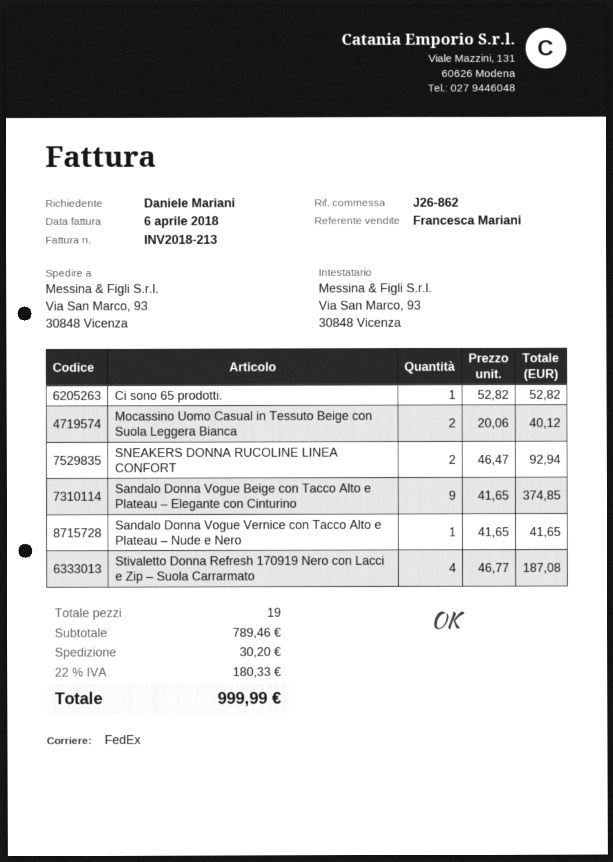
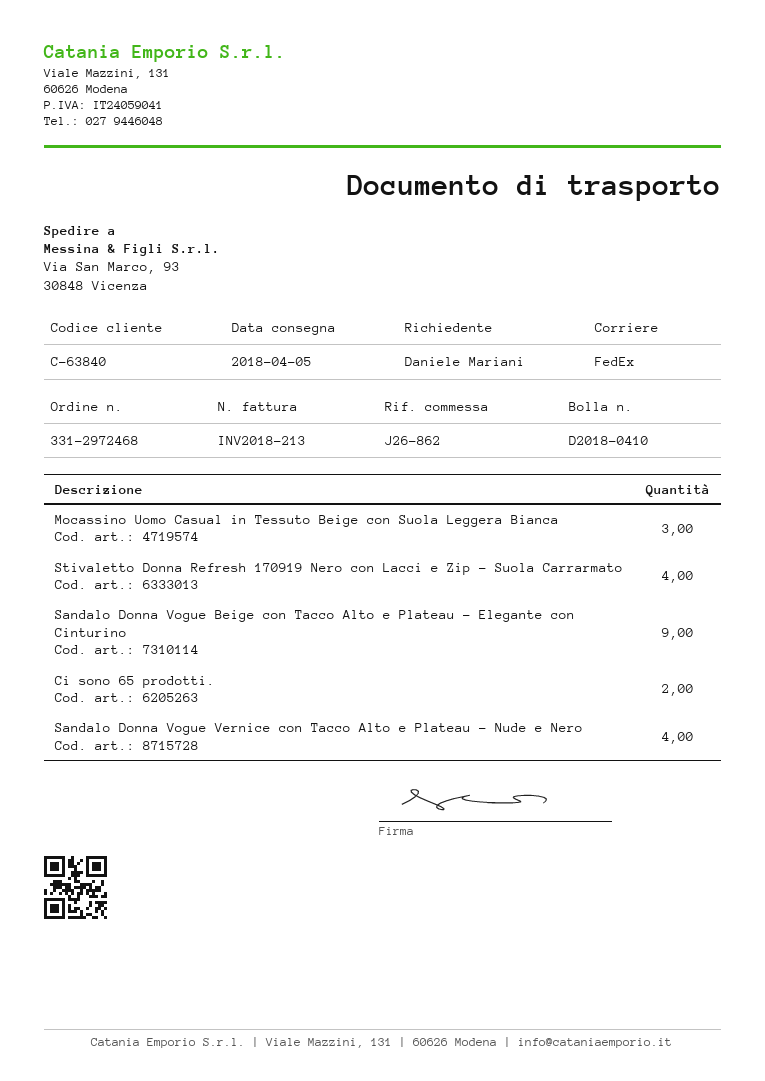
Ci sono 65 prodotti.: 1 -> 2
Mocassino Uomo Casual in Tessuto Beige con Suola Leggera Bianca: 2 -> 3
SNEAKERS DONNA RUCOLINE LINEA CONFORT: 2 -> none
Sandalo Donna Vogue Vernice con Tacco Alto e Plateau – Nude e Nero: 1 -> 4

